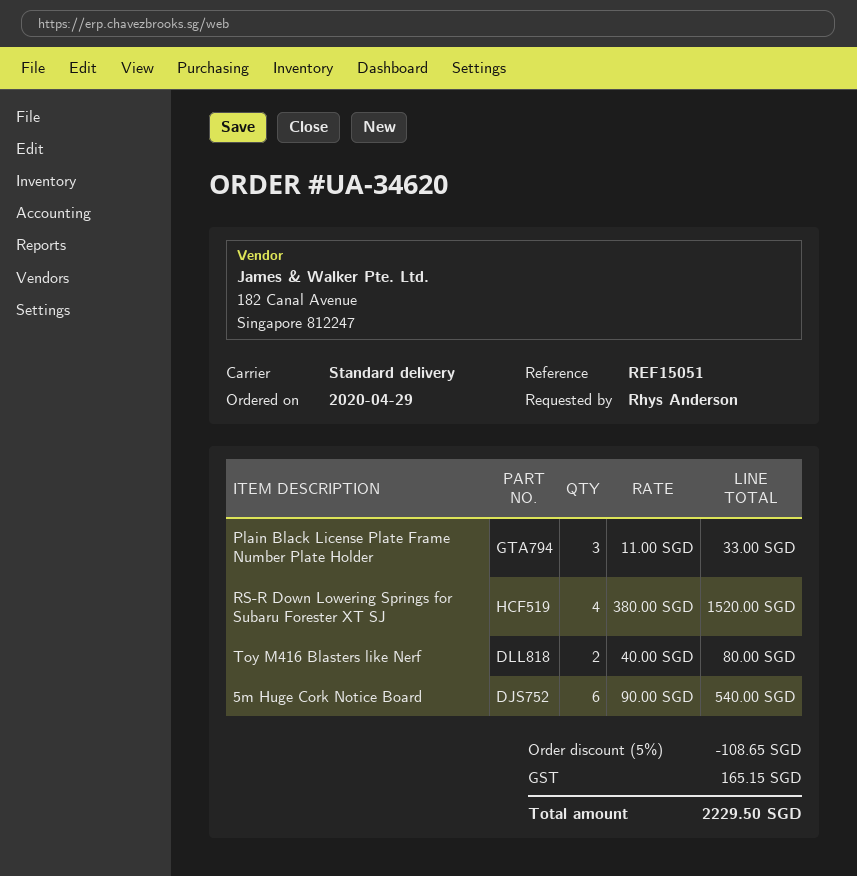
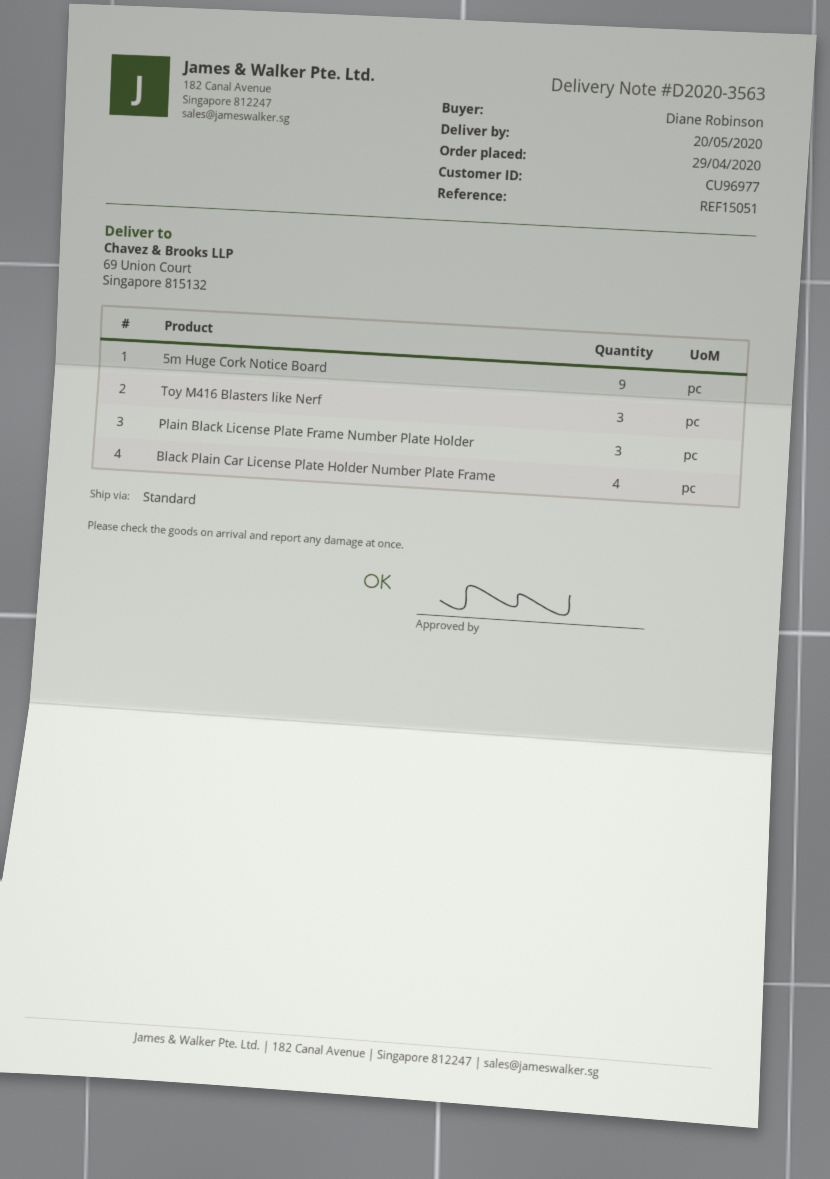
ordered by: Rhys Anderson -> Diane Robinson
RS-R Down Lowering Springs for Subaru Forester XT SJ: 4 -> none
Toy M416 Blasters like Nerf: 2 -> 3
5m Huge Cork Notice Board: 6 -> 9
Black Plain Car License Plate Holder Number Plate Frame: none -> 4

